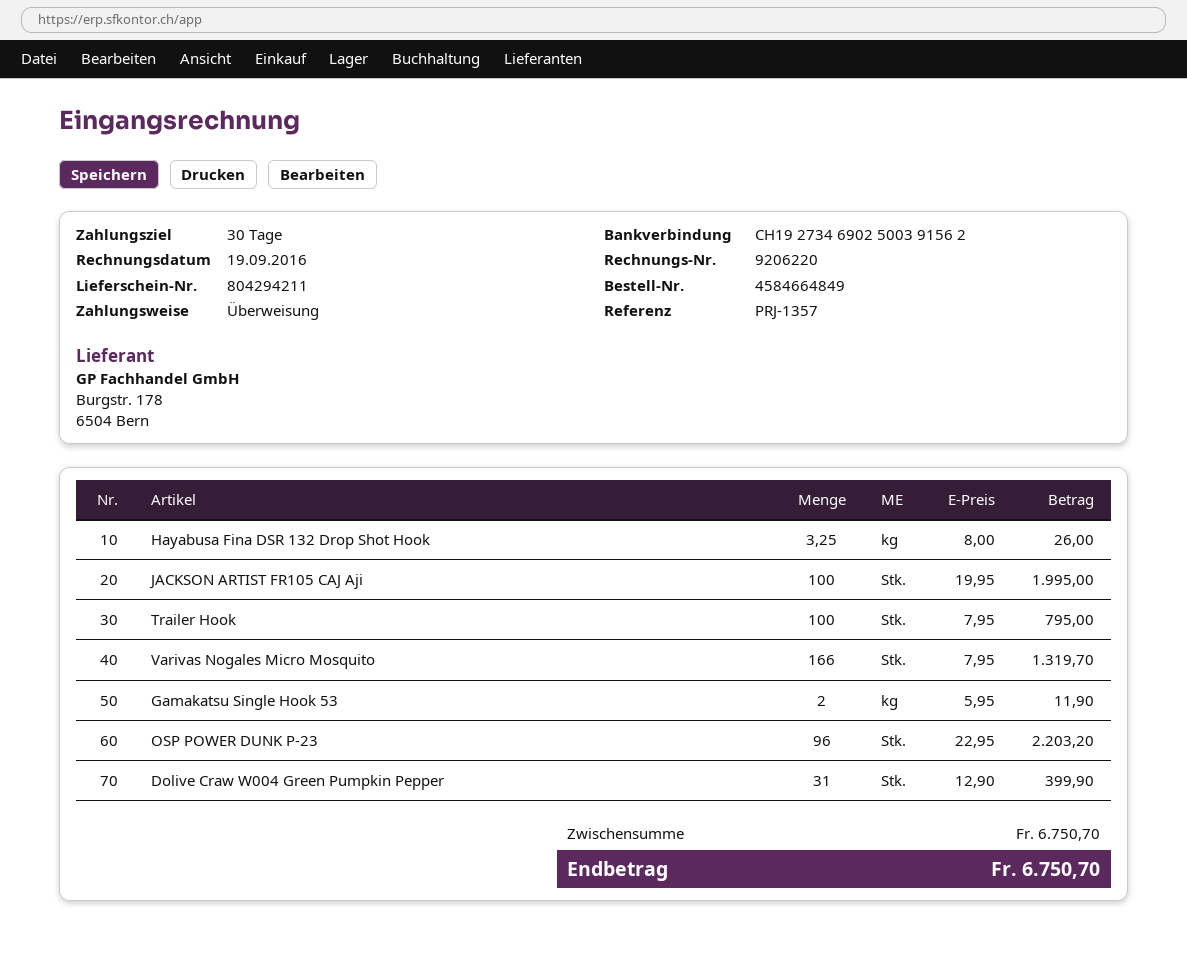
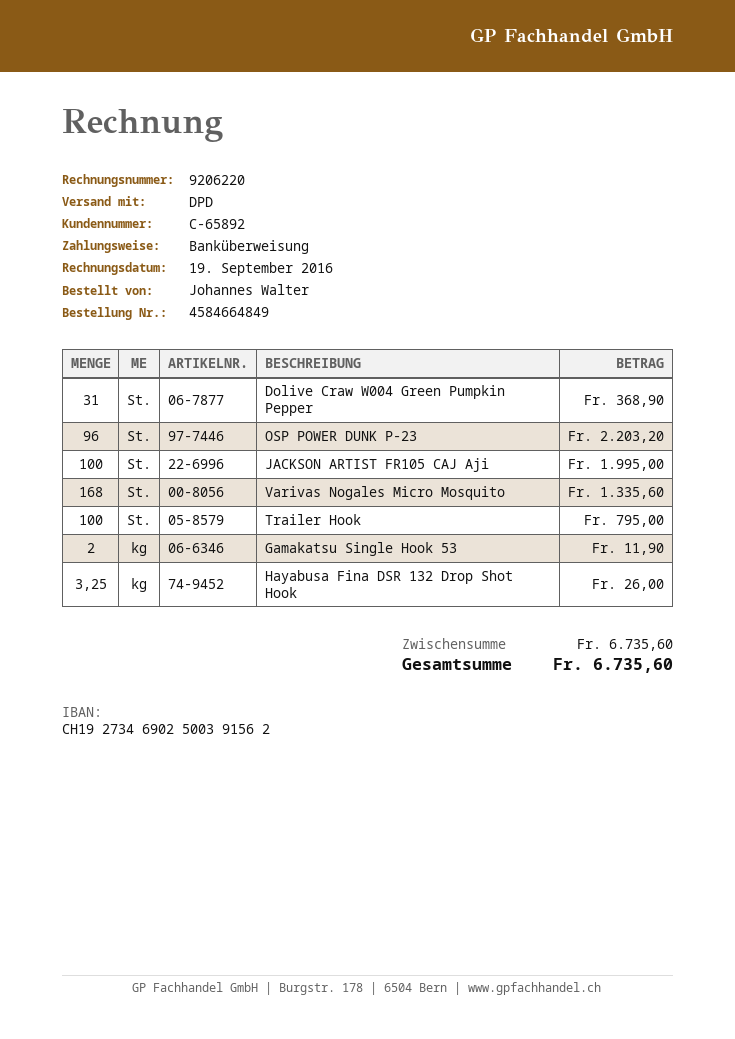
Varivas Nogales Micro Mosquito: 166 for 1319.70 -> 168 for 1335.60
Dolive Craw W004 Green Pumpkin Pepper: 31 for 399.90 -> 31 for 368.90
subtotal: 6750.70 -> 6735.60
total: 6750.70 -> 6735.60

